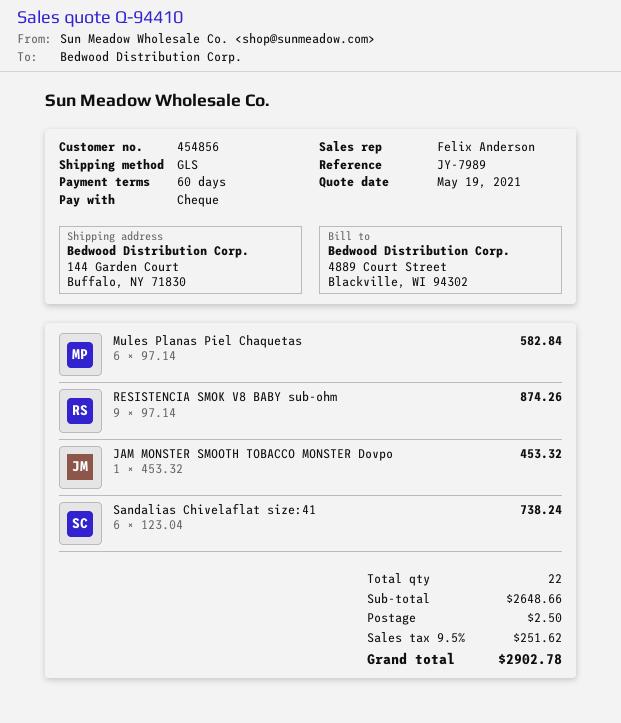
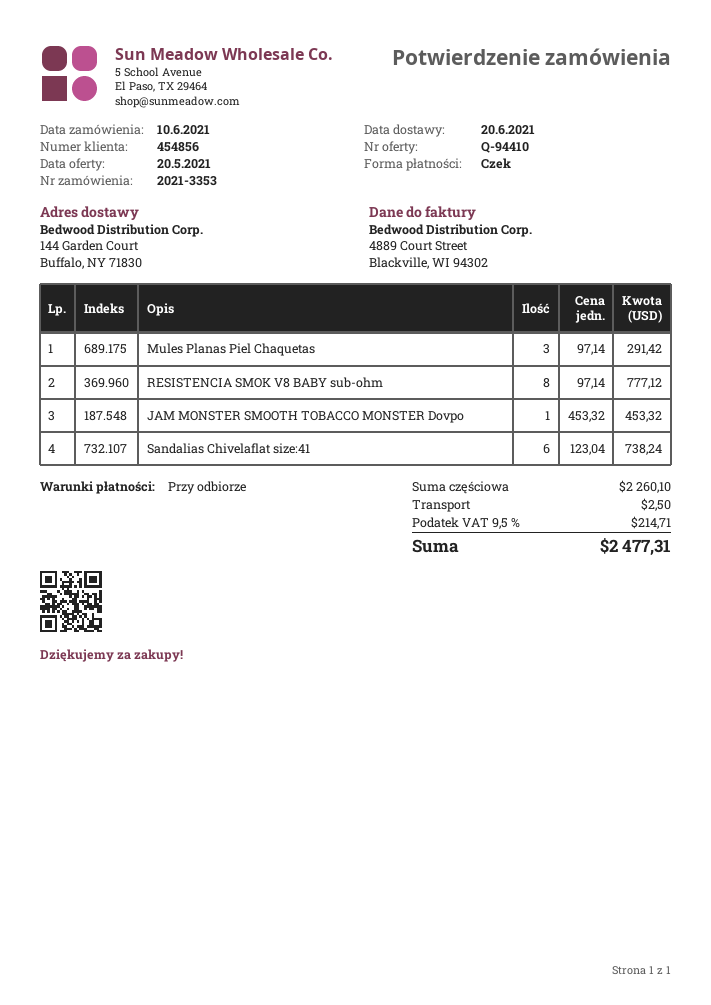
quote date: 2021-05-19 -> 2021-05-20
payment terms: 60 days -> on receipt
Mules Planas Piel Chaquetas: 6 x 97.14 = 582.84 -> 3 x 97.14 = 291.42
RESISTENCIA SMOK V8 BABY sub-ohm: 9 x 97.14 = 874.26 -> 8 x 97.14 = 777.12
subtotal: 2648.66 -> 2260.10
tax: 9.5% = 251.62 -> 9.5% = 214.71
total: 2902.78 -> 2477.31

